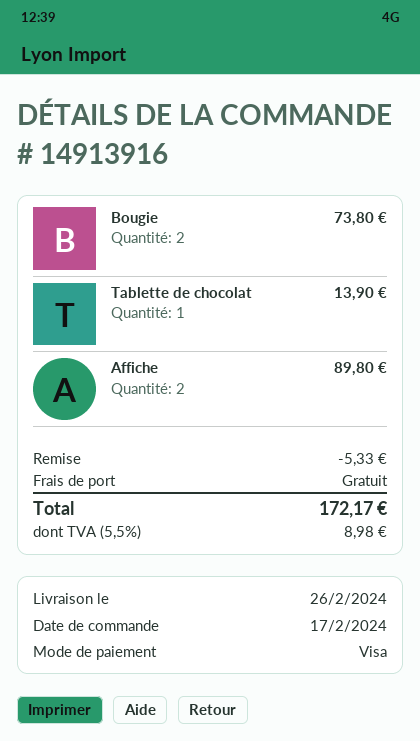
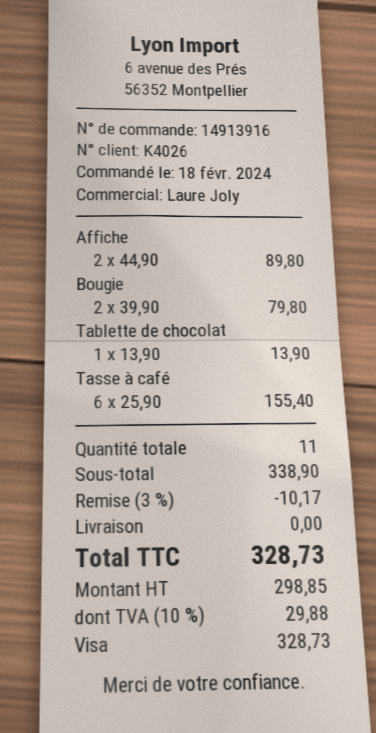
order date: 2024-02-17 -> 2024-02-18
Bougie: 2 for 73.80 -> 2 for 79.80
Tasse à café: none -> 6 for 155.40
discount: 5.33 -> 10.17
tax: 5.5% = 8.98 -> 10% = 29.88
total: 172.17 -> 328.73

